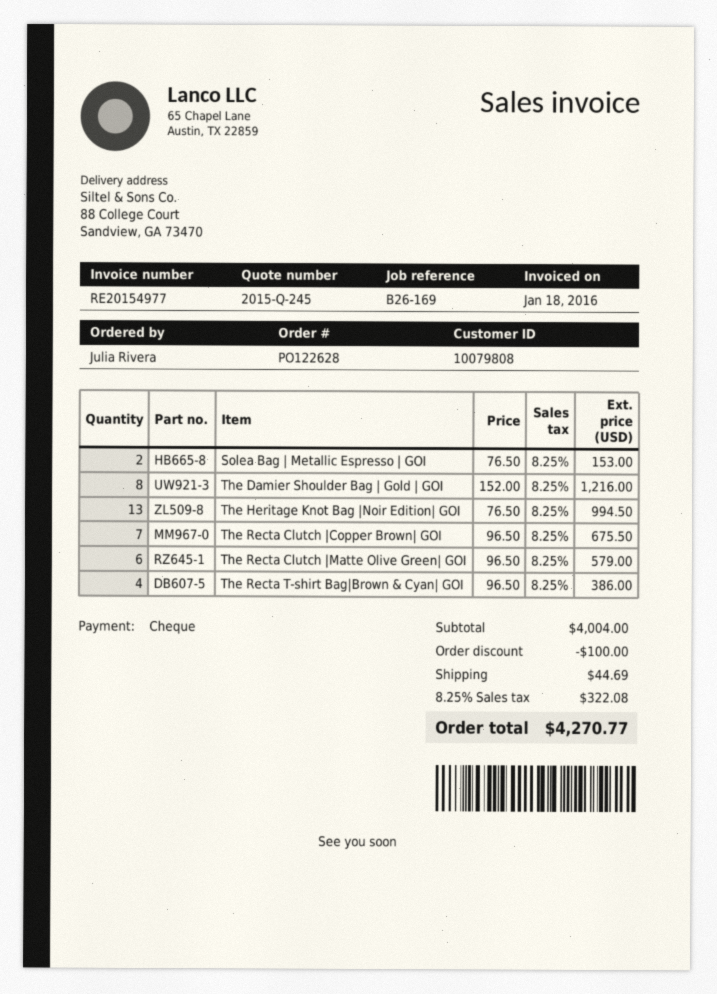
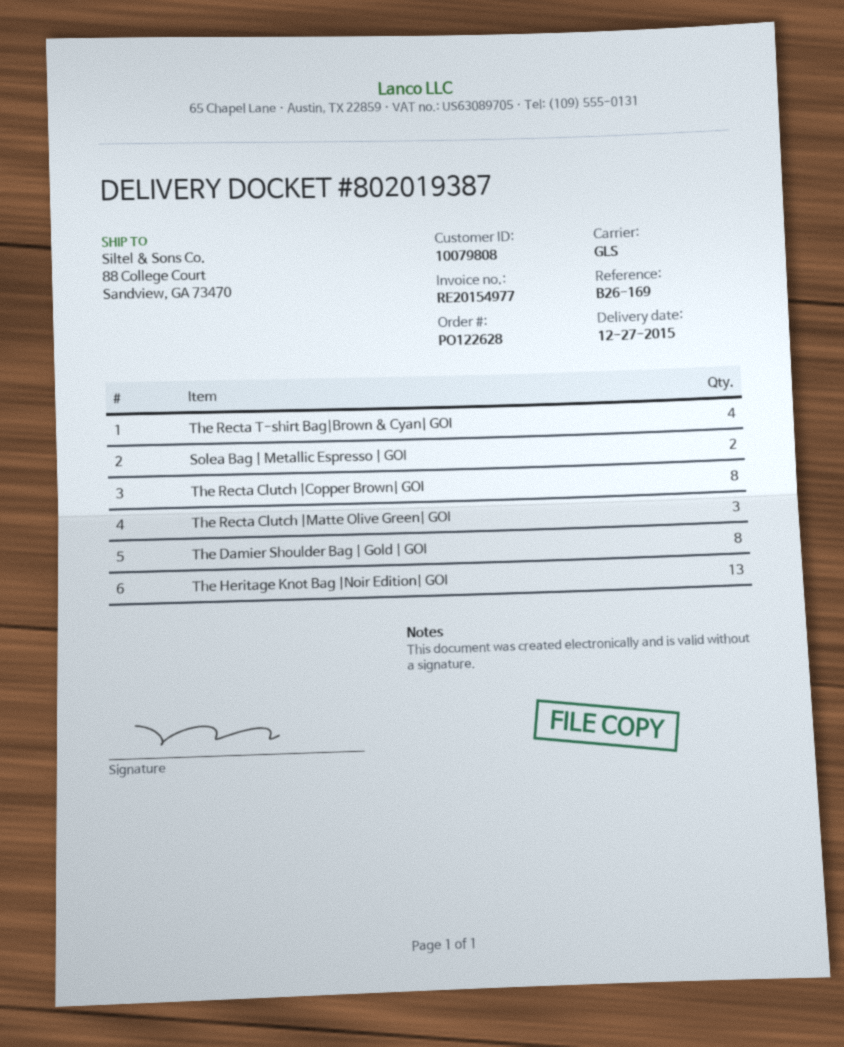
The Recta Clutch |Copper Brown| GOI: 7 -> 8
The Recta Clutch |Matte Olive Green| GOI: 6 -> 3

